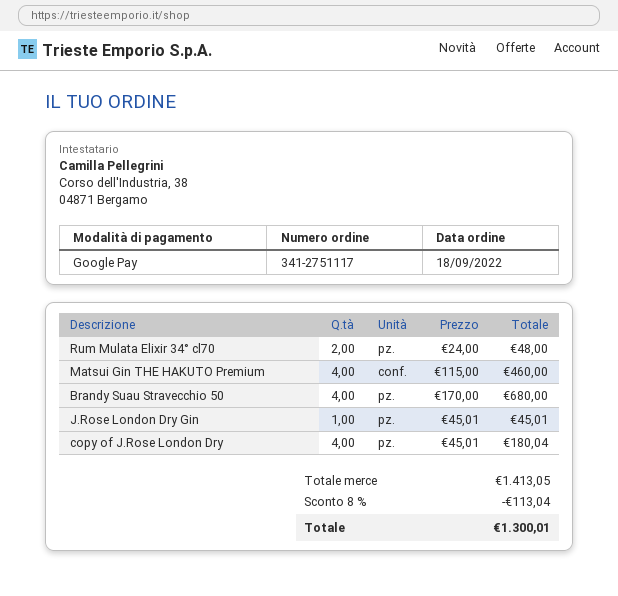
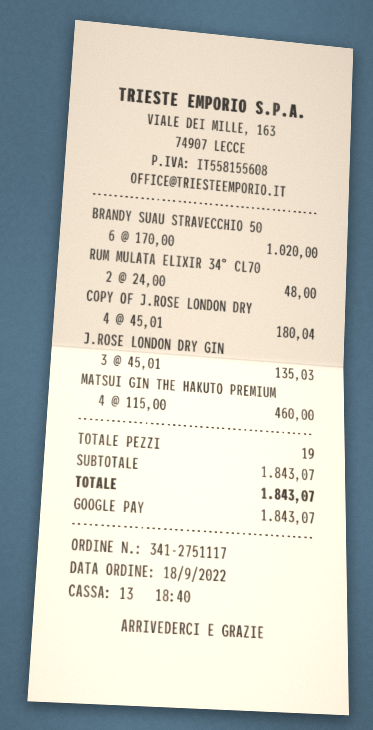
Brandy Suau Stravecchio 50: 4 x 170.00 = 680.00 -> 6 x 170.00 = 1020.00
J.Rose London Dry Gin: 1 x 45.01 = 45.01 -> 3 x 45.01 = 135.03
subtotal: 1413.05 -> 1843.07
discount: 8% = 113.04 -> none
total: 1300.01 -> 1843.07

